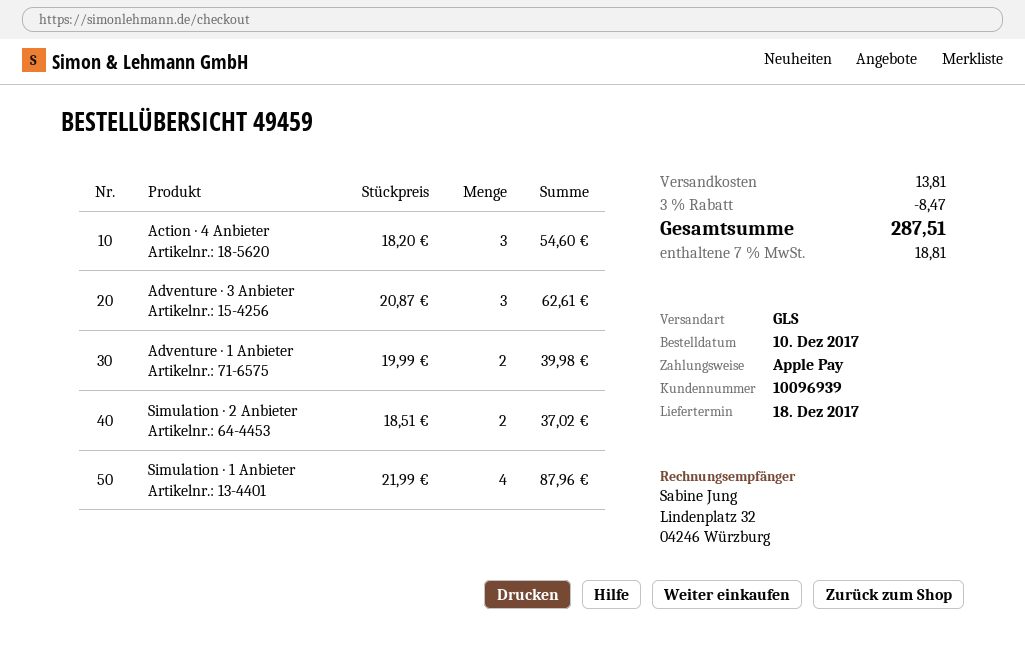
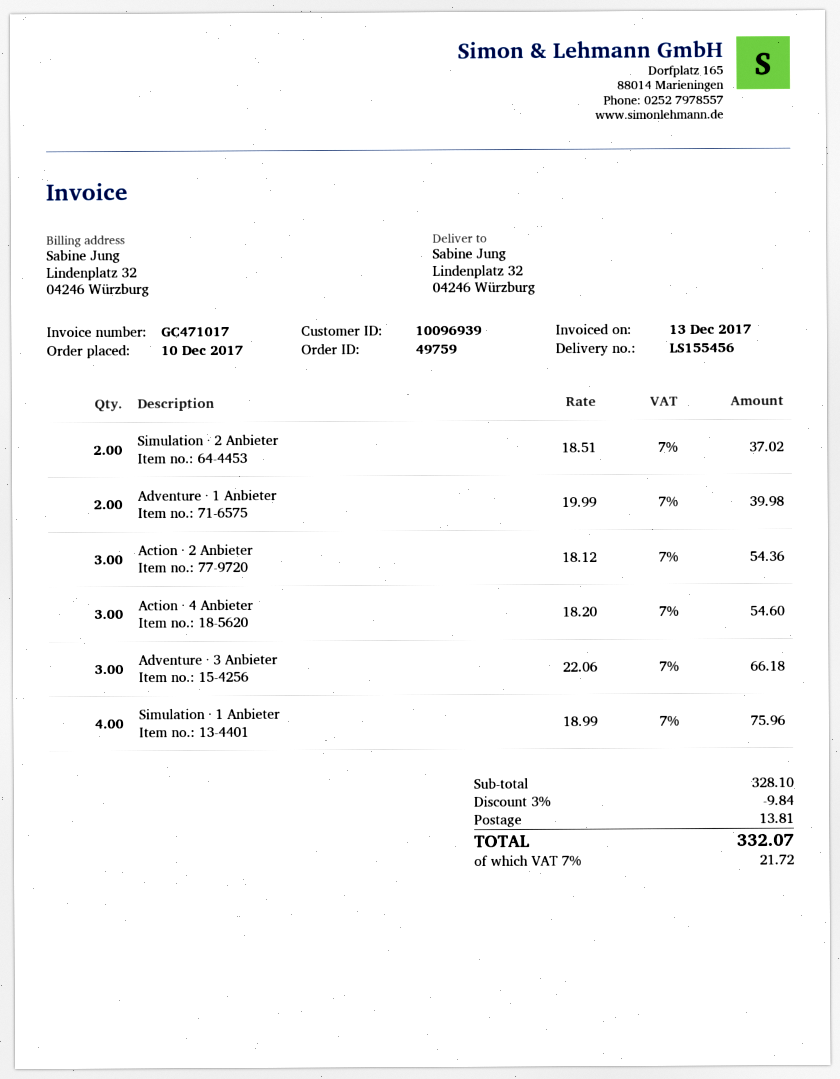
order number: 49459 -> 49759
Adventure · 3 Anbieter: 3 x 20.87 = 62.61 -> 3 x 22.06 = 66.18
Simulation · 1 Anbieter: 4 x 21.99 = 87.96 -> 4 x 18.99 = 75.96
Action · 2 Anbieter: none -> 3 x 18.12 = 54.36
discount: 3% = 8.47 -> 3% = 9.84
tax: 7% = 18.81 -> 7% = 21.72
total: 287.51 -> 332.07

